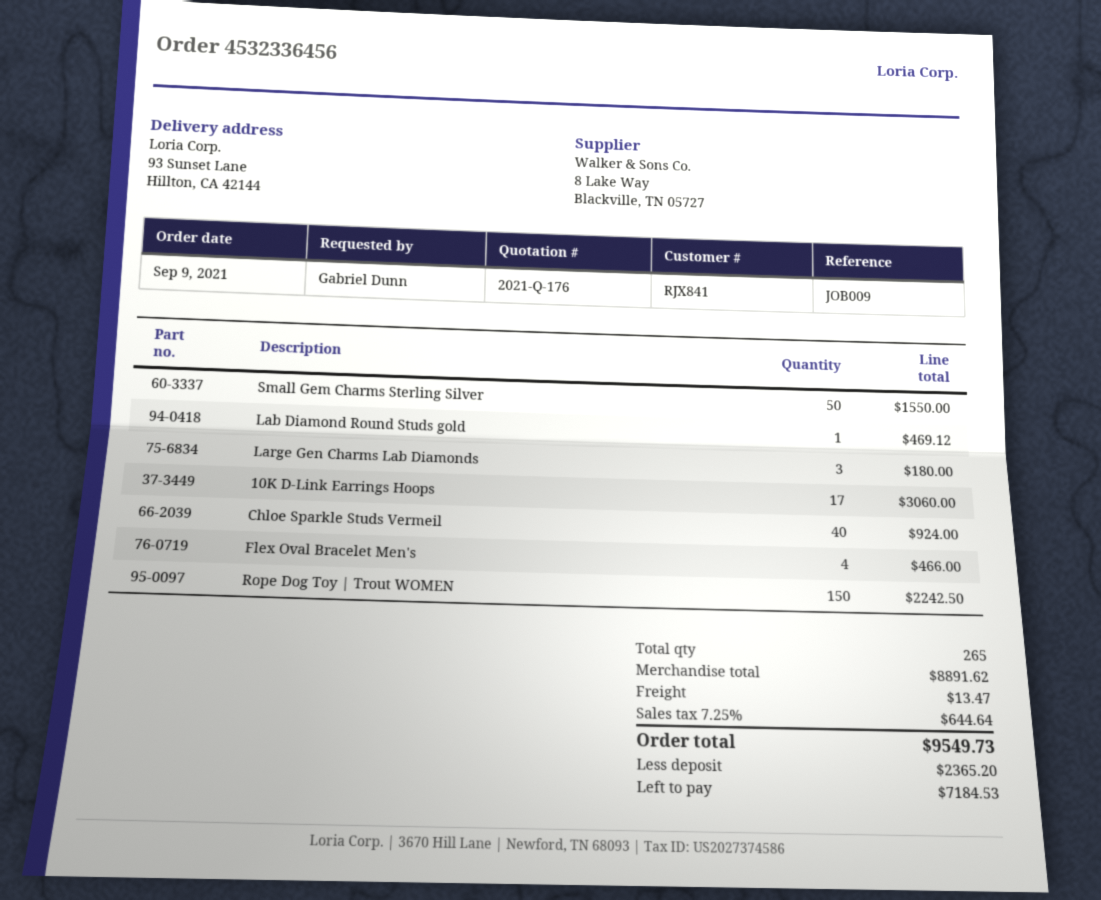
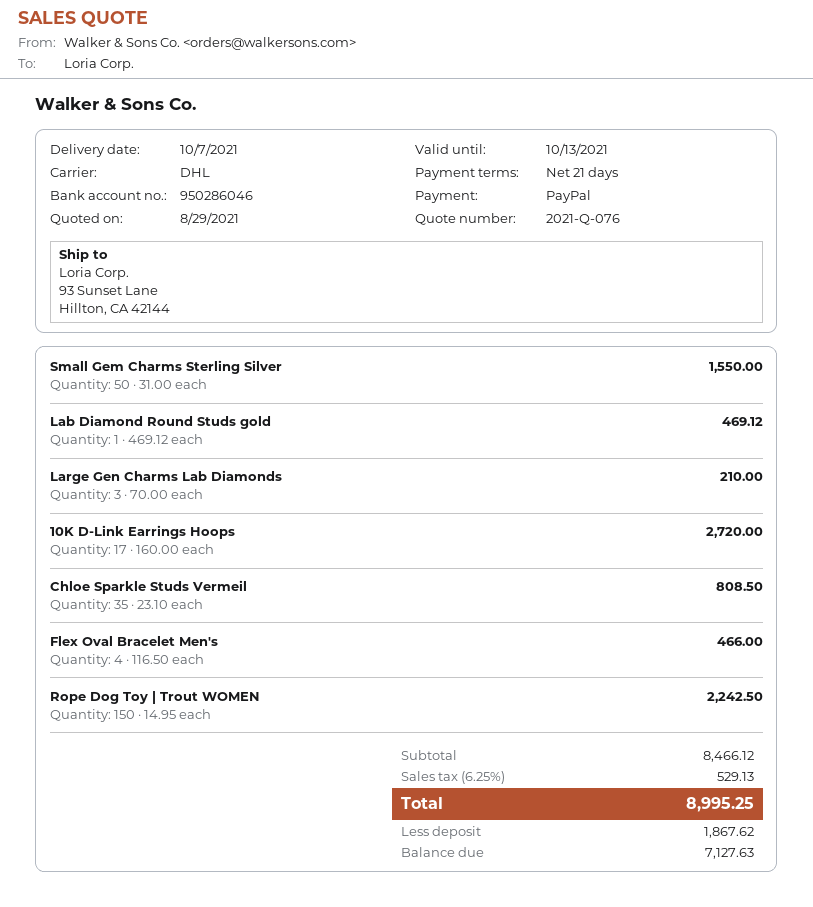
quote number: 2021-Q-176 -> 2021-Q-076
Large Gen Charms Lab Diamonds: 3 for 180.00 -> 3 for 210.00
10K D-Link Earrings Hoops: 17 for 3060.00 -> 17 for 2720.00
Chloe Sparkle Studs Vermeil: 40 for 924.00 -> 35 for 808.50
subtotal: 8891.62 -> 8466.12
shipping: 13.47 -> none
tax: 7.25% = 644.64 -> 6.25% = 529.13
total: 9549.73 -> 8995.25
deposit: 2365.20 -> 1867.62
balance: 7184.53 -> 7127.63

